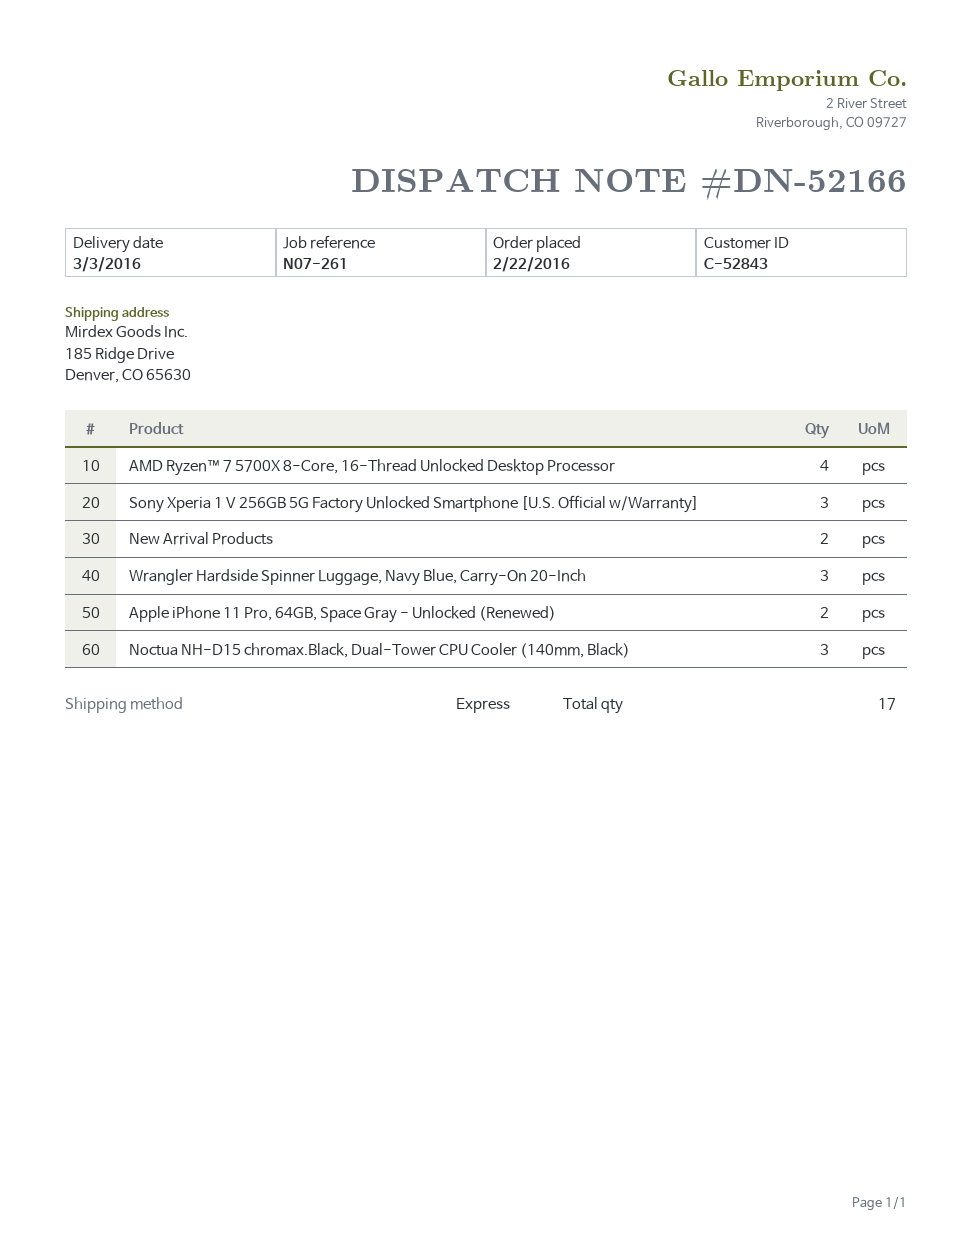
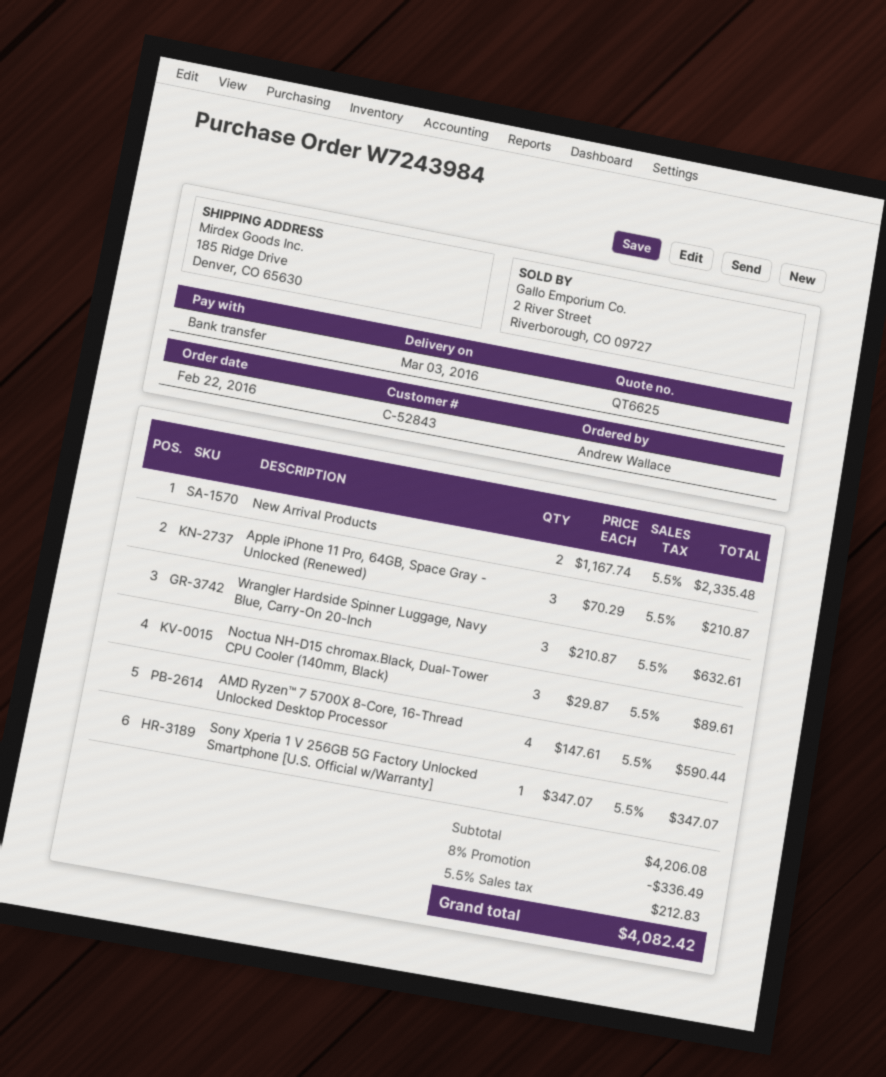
Sony Xperia 1 V 256GB 5G Factory Unlocked Smartphone [U.S. Official w/Warranty]: 3 -> 1
Apple iPhone 11 Pro, 64GB, Space Gray - Unlocked (Renewed): 2 -> 3

